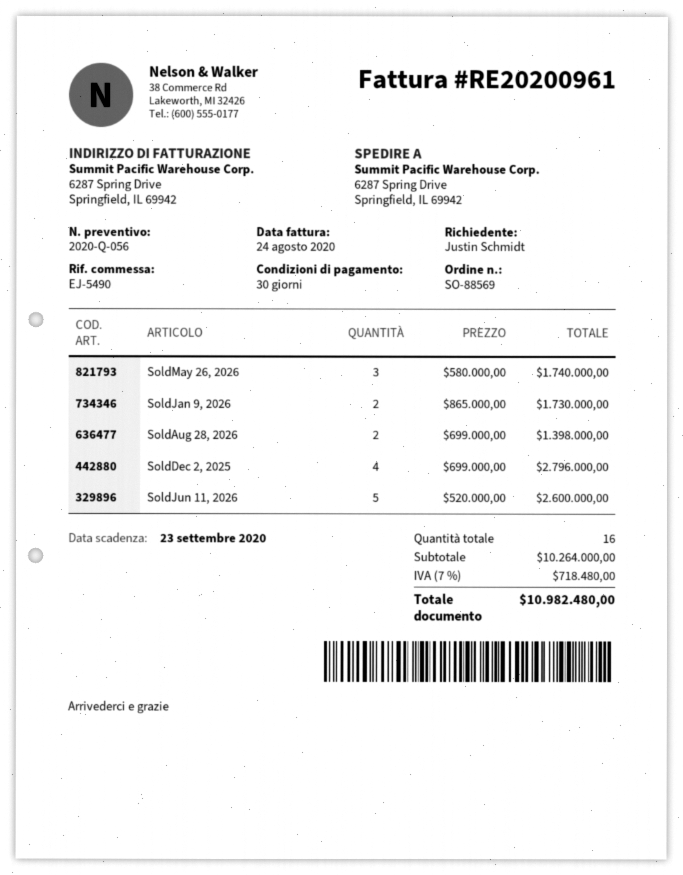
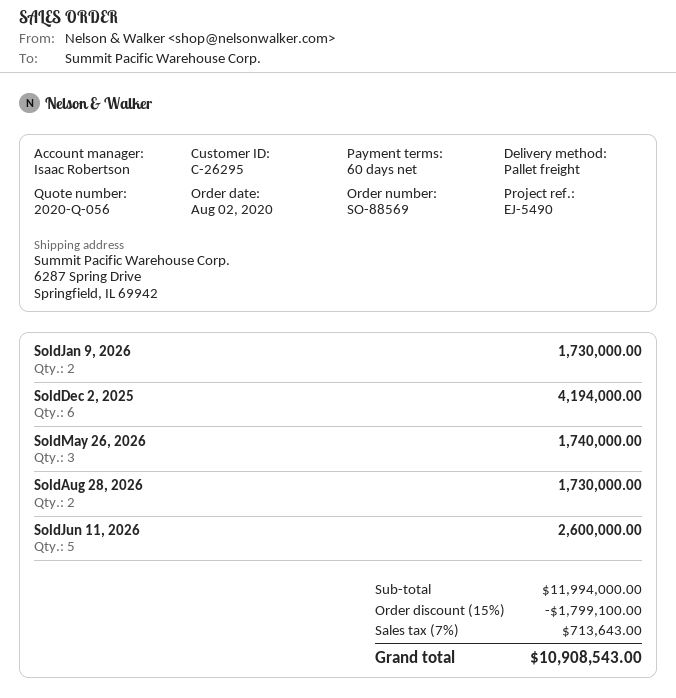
payment terms: 30 days -> 60 days
SoldAug 28, 2026: 2 for 1398000.00 -> 2 for 1730000.00
SoldDec 2, 2025: 4 for 2796000.00 -> 6 for 4194000.00
subtotal: 10264000.00 -> 11994000.00
discount: none -> 15% = 1799100.00
tax: 7% = 718480.00 -> 7% = 713643.00
total: 10982480.00 -> 10908543.00

